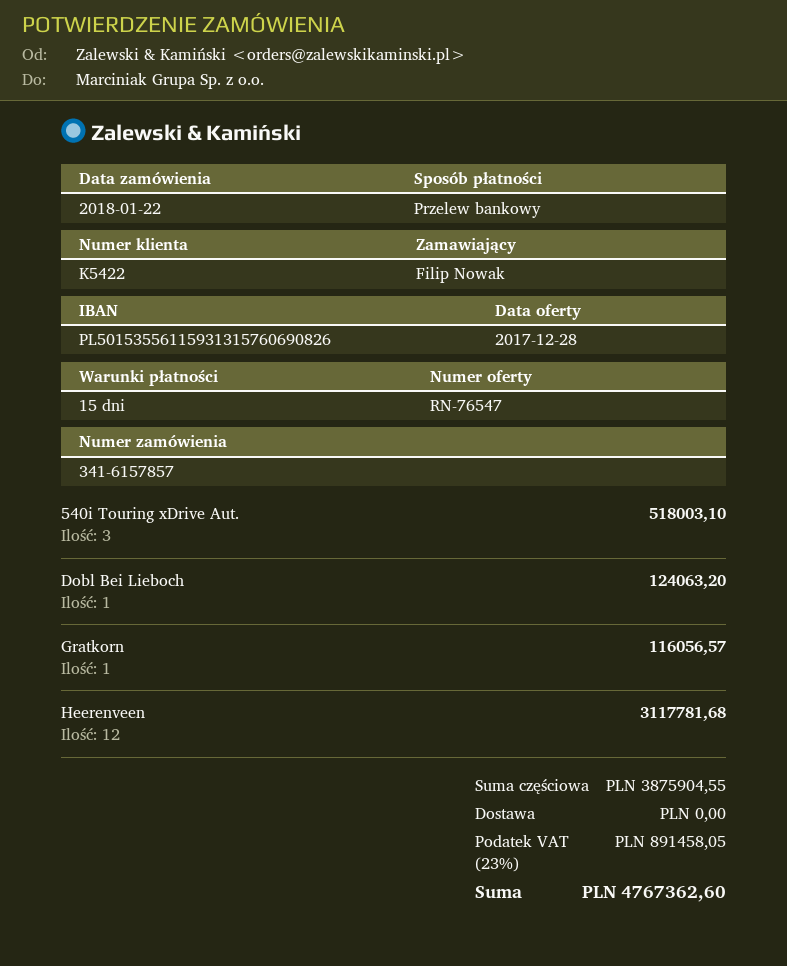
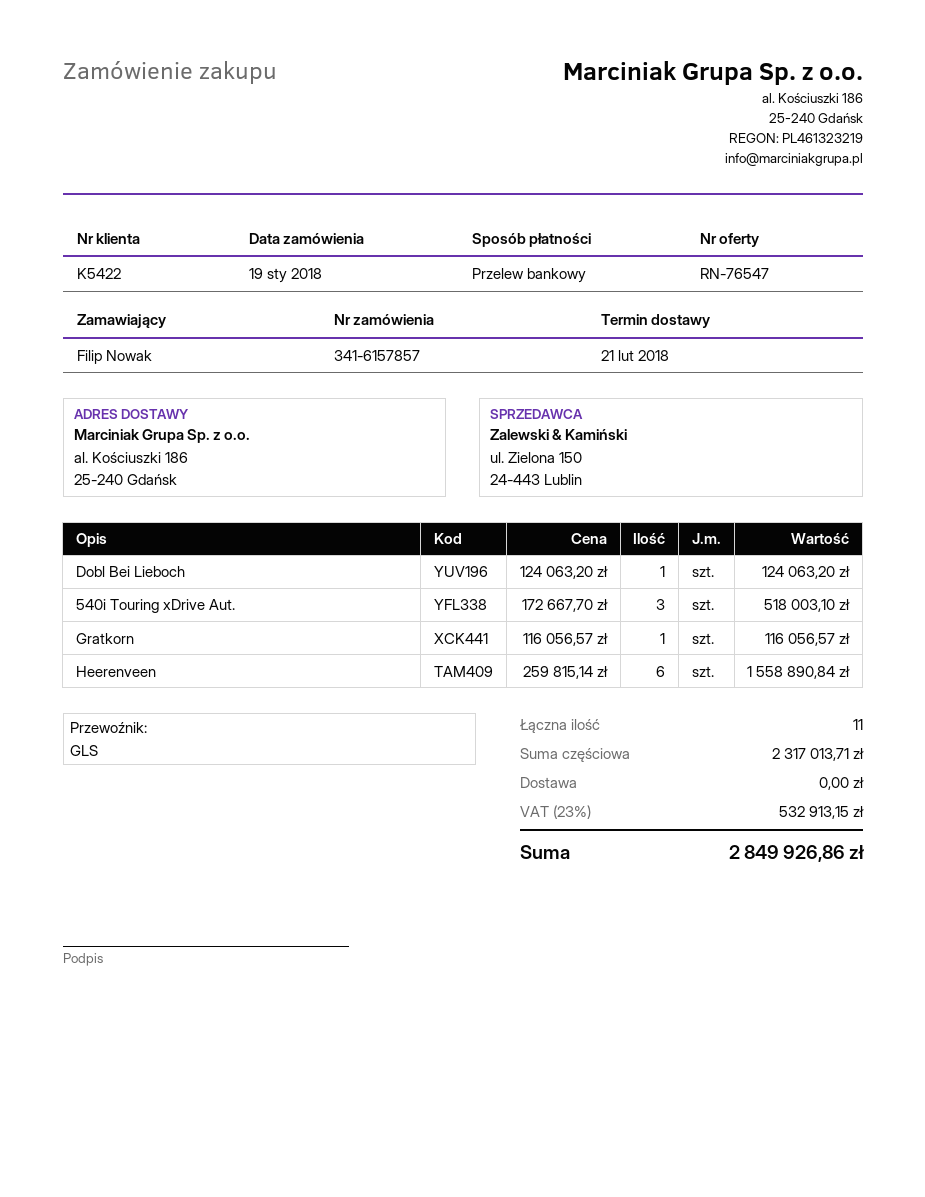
order date: 2018-01-22 -> 2018-01-19
Heerenveen: 12 for 3117781.68 -> 6 for 1558890.84
subtotal: 3875904.55 -> 2317013.71
tax: 23% = 891458.05 -> 23% = 532913.15
total: 4767362.60 -> 2849926.86

